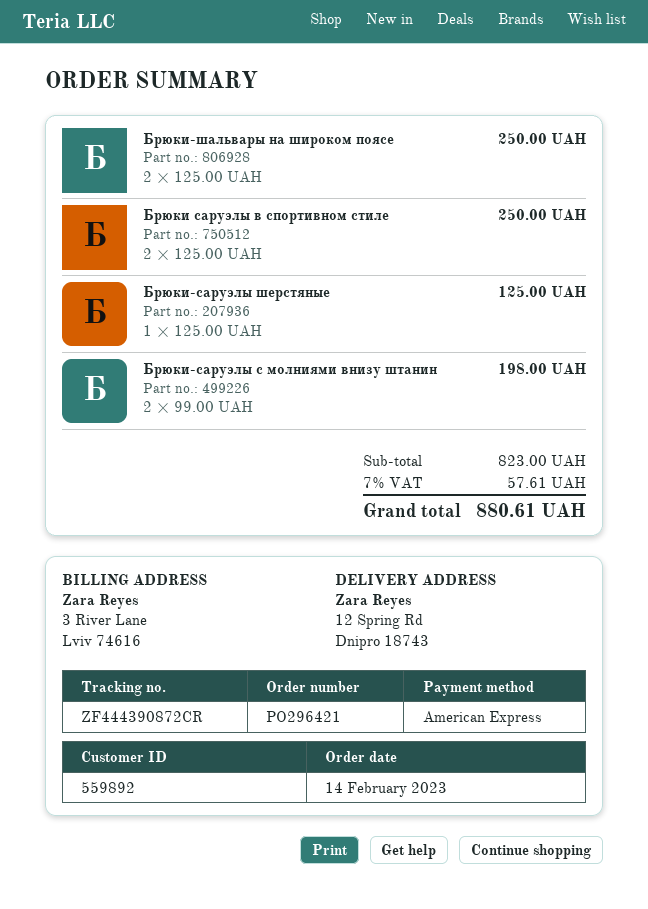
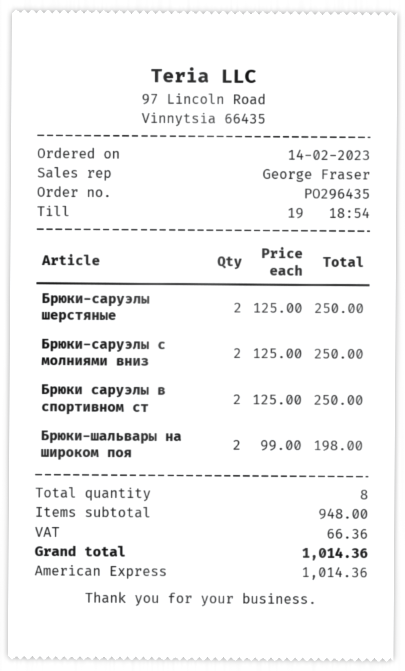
order number: PO296421 -> PO296435
Брюки-шальвары на широком поясе: 2 x 125.00 = 250.00 -> 2 x 99.00 = 198.00
Брюки-саруэлы шерстяные: 1 x 125.00 = 125.00 -> 2 x 125.00 = 250.00
Брюки-саруэлы с молниями внизу штанин: 2 x 99.00 = 198.00 -> 2 x 125.00 = 250.00
subtotal: 823.00 -> 948.00
tax: 57.61 -> 66.36
total: 880.61 -> 1014.36

